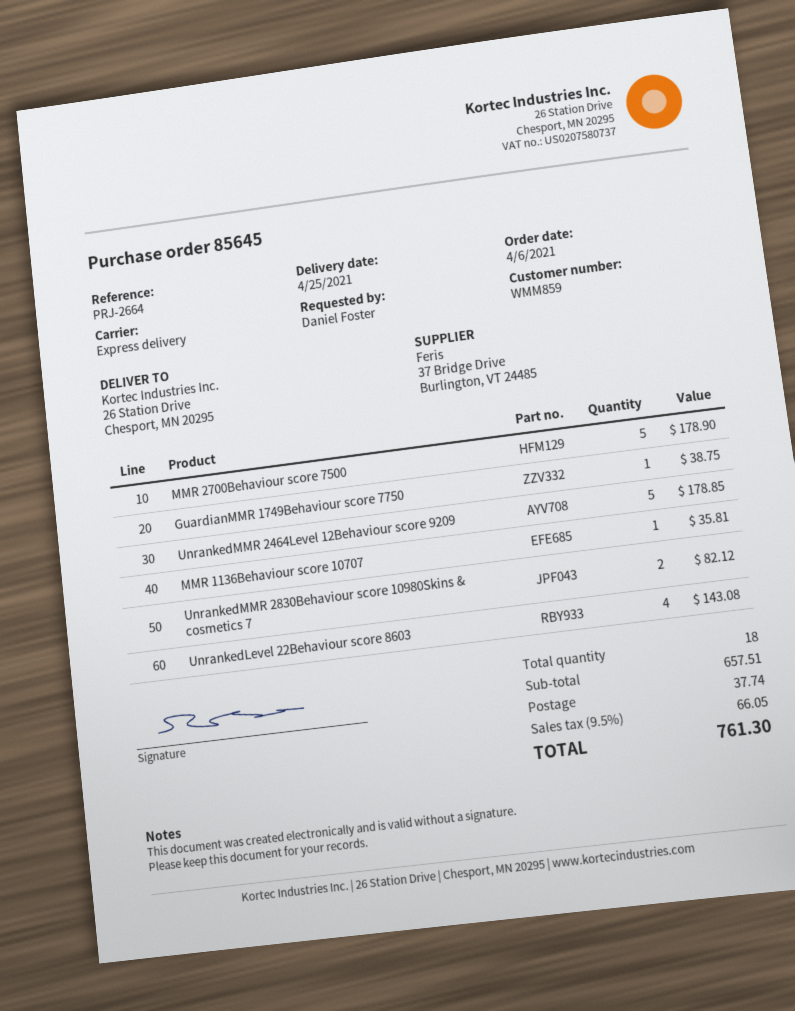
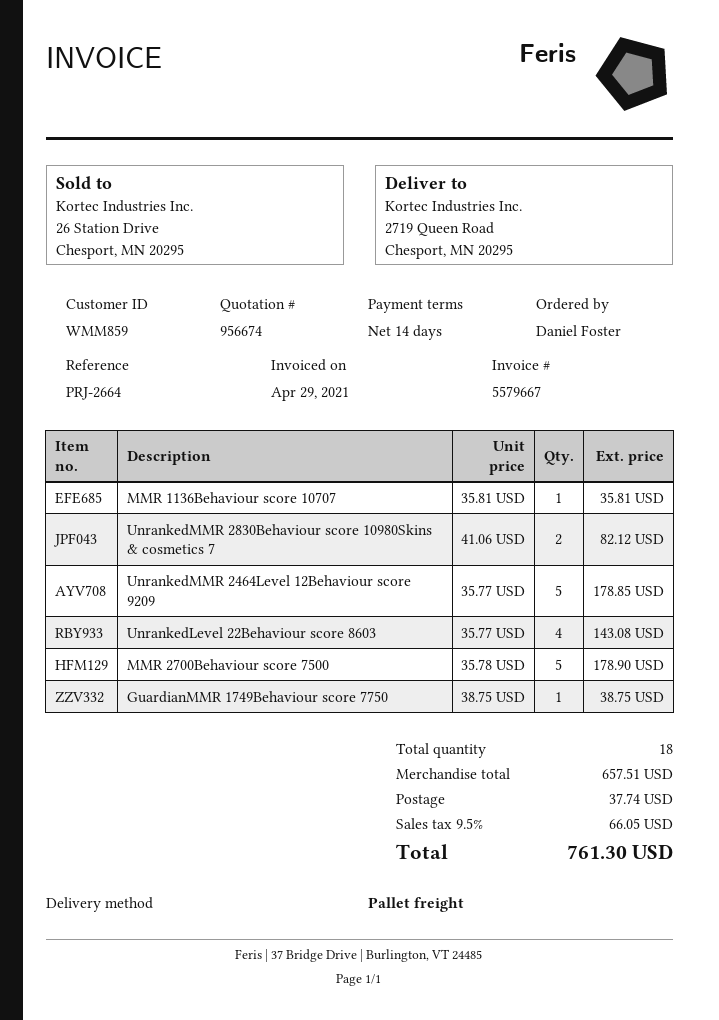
shipping method: express -> pallet freight
ship to: 26 Station Drive, Chesport, MN 20295 -> 2719 Queen Road, Chesport, MN 20295

